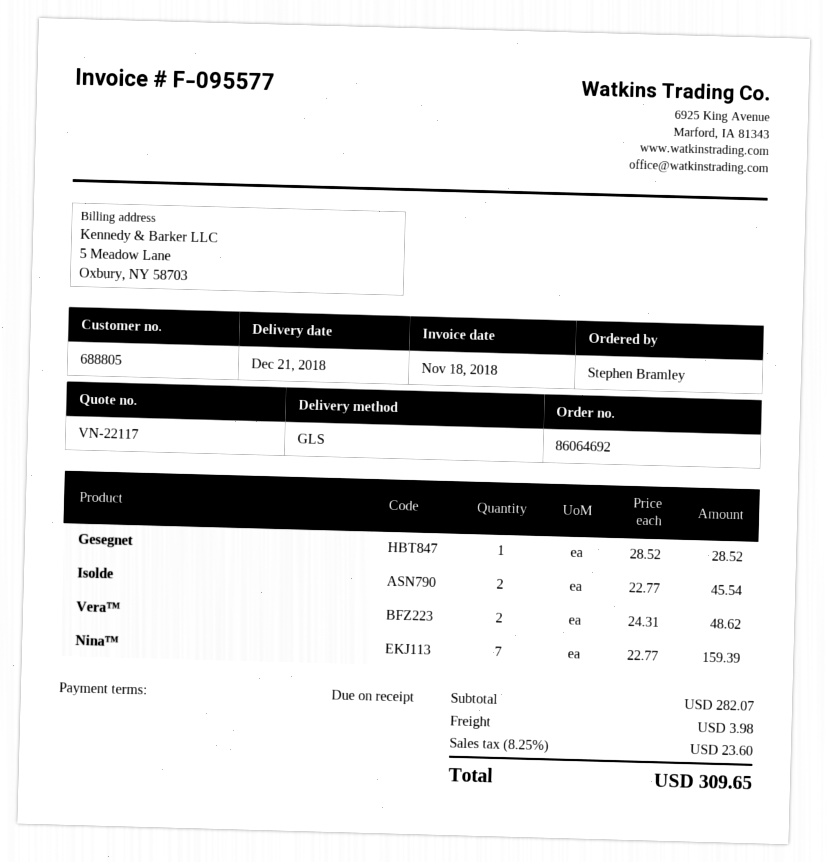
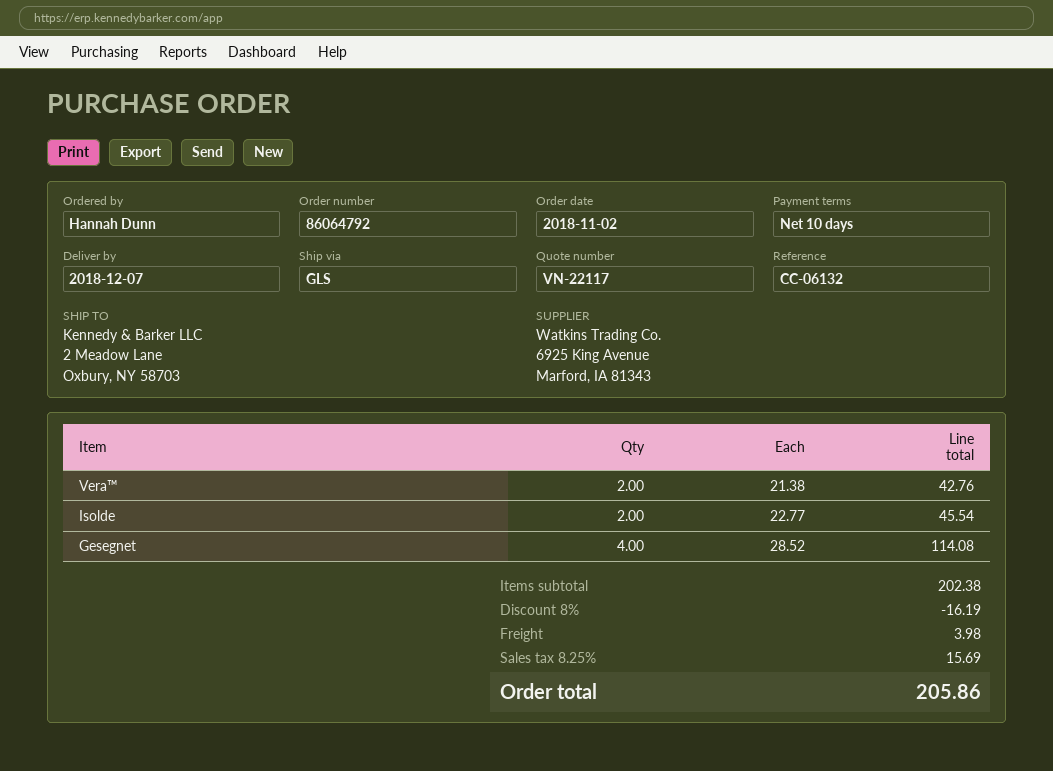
order number: 86064692 -> 86064792
delivery date: 2018-12-21 -> 2018-12-07
payment terms: on receipt -> 10 days
ordered by: Stephen Bramley -> Hannah Dunn
Gesegnet: 1 x 28.52 = 28.52 -> 4 x 28.52 = 114.08
Vera™: 2 x 24.31 = 48.62 -> 2 x 21.38 = 42.76
Nina™: 7 x 22.77 = 159.39 -> none
subtotal: 282.07 -> 202.38
discount: none -> 8% = 16.19
tax: 8.25% = 23.60 -> 8.25% = 15.69
total: 309.65 -> 205.86

